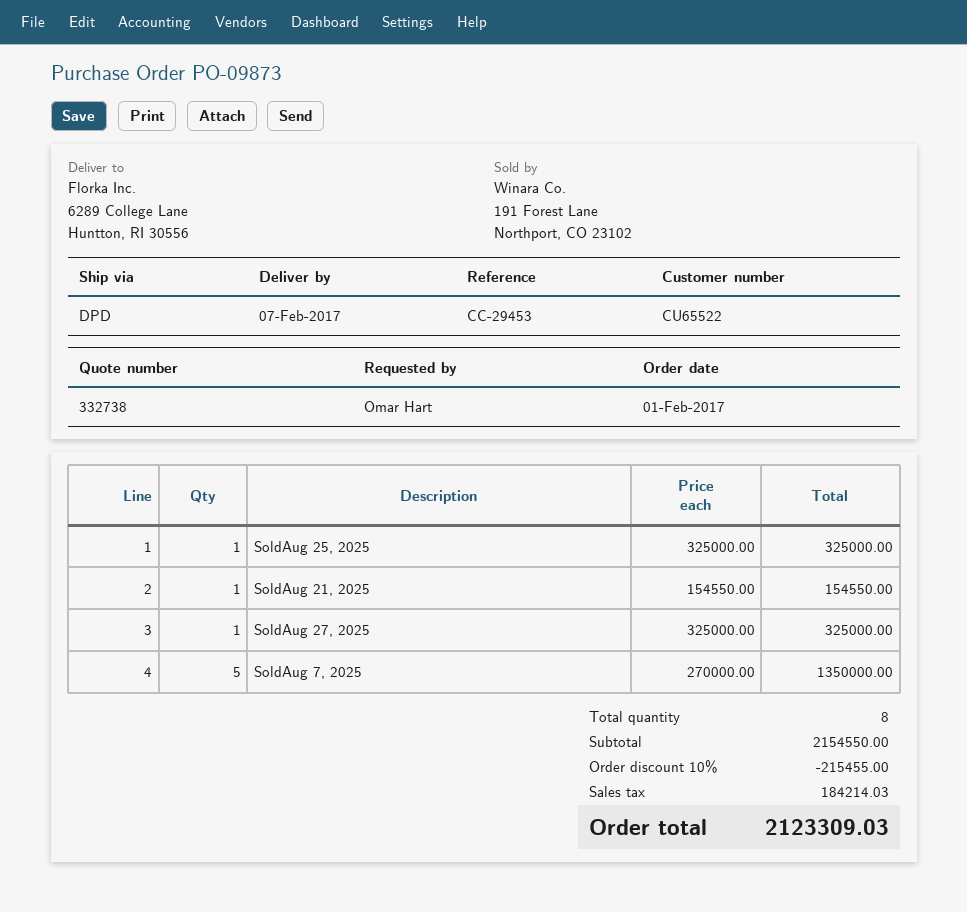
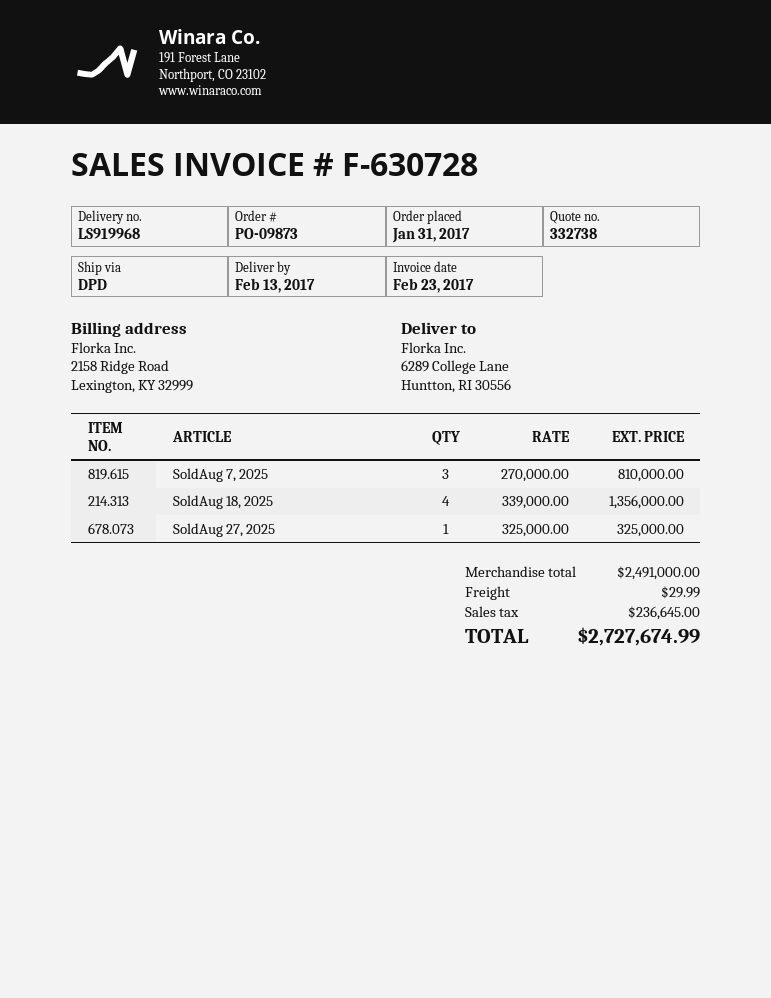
order date: 2017-02-01 -> 2017-01-31
delivery date: 2017-02-07 -> 2017-02-13
SoldAug 25, 2025: 1 x 325000.00 = 325000.00 -> none
SoldAug 21, 2025: 1 x 154550.00 = 154550.00 -> none
SoldAug 7, 2025: 5 x 270000.00 = 1350000.00 -> 3 x 270000.00 = 810000.00
SoldAug 18, 2025: none -> 4 x 339000.00 = 1356000.00
subtotal: 2154550.00 -> 2491000.00
discount: 10% = 215455.00 -> none
shipping: none -> 29.99
tax: 184214.03 -> 236645.00
total: 2123309.03 -> 2727674.99

